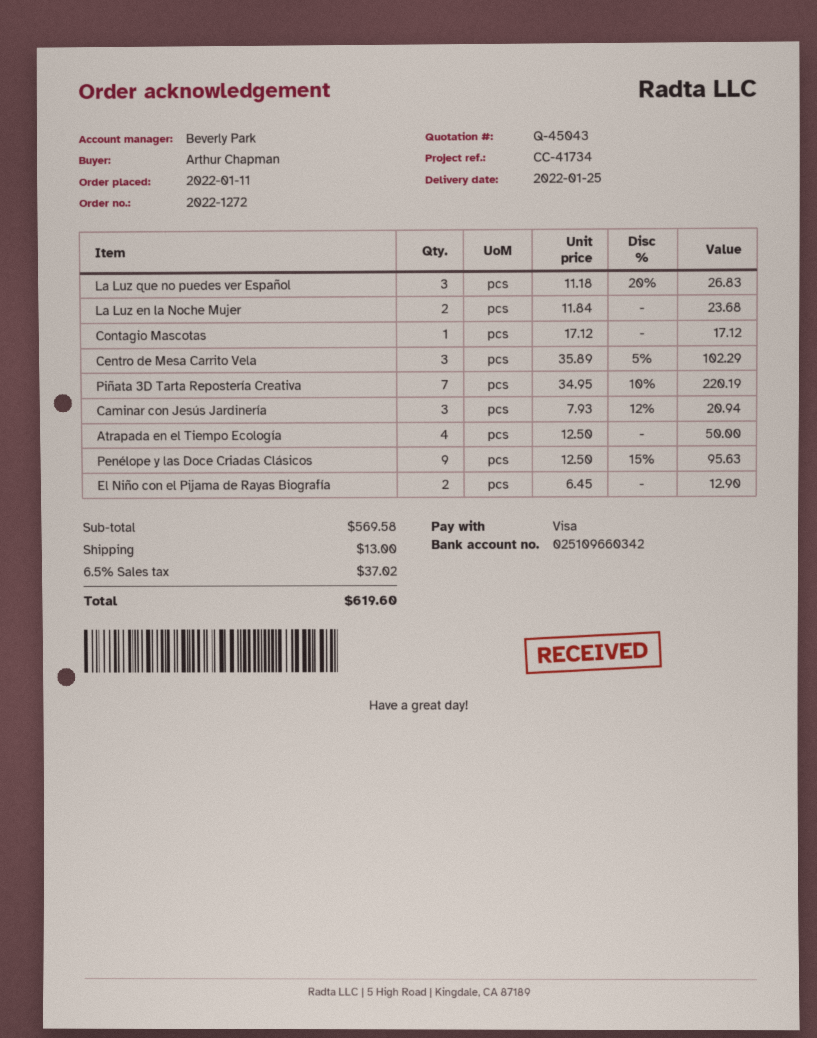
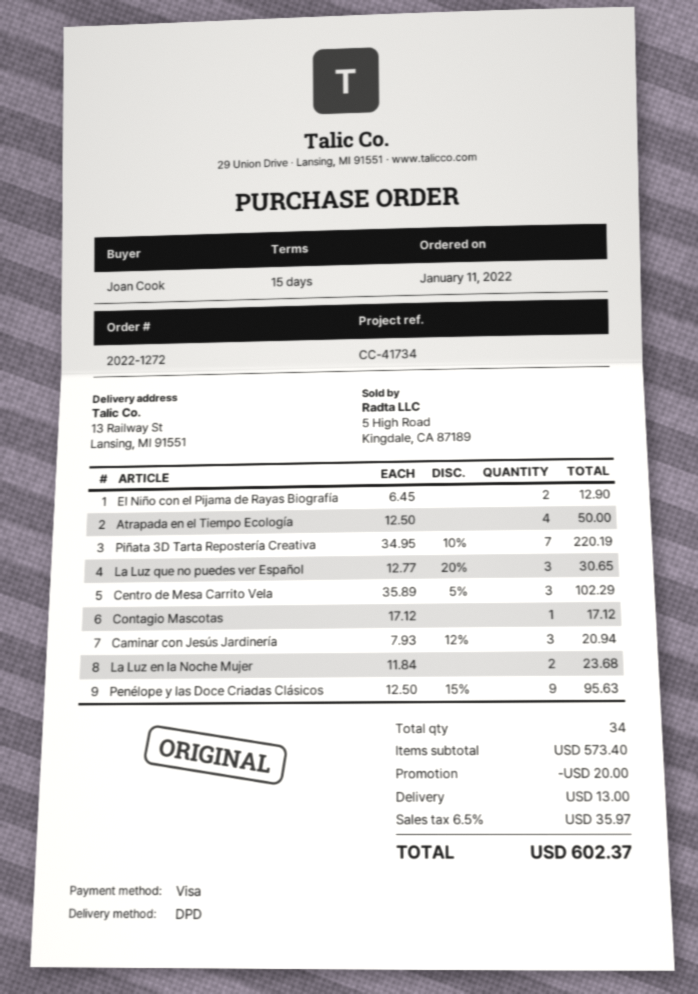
ordered by: Arthur Chapman -> Joan Cook
La Luz que no puedes ver Español: 3 x 11.18 - 20% = 26.83 -> 3 x 12.77 - 20% = 30.65
subtotal: 569.58 -> 573.40
discount: none -> 20.00
tax: 6.5% = 37.02 -> 6.5% = 35.97
total: 619.60 -> 602.37

